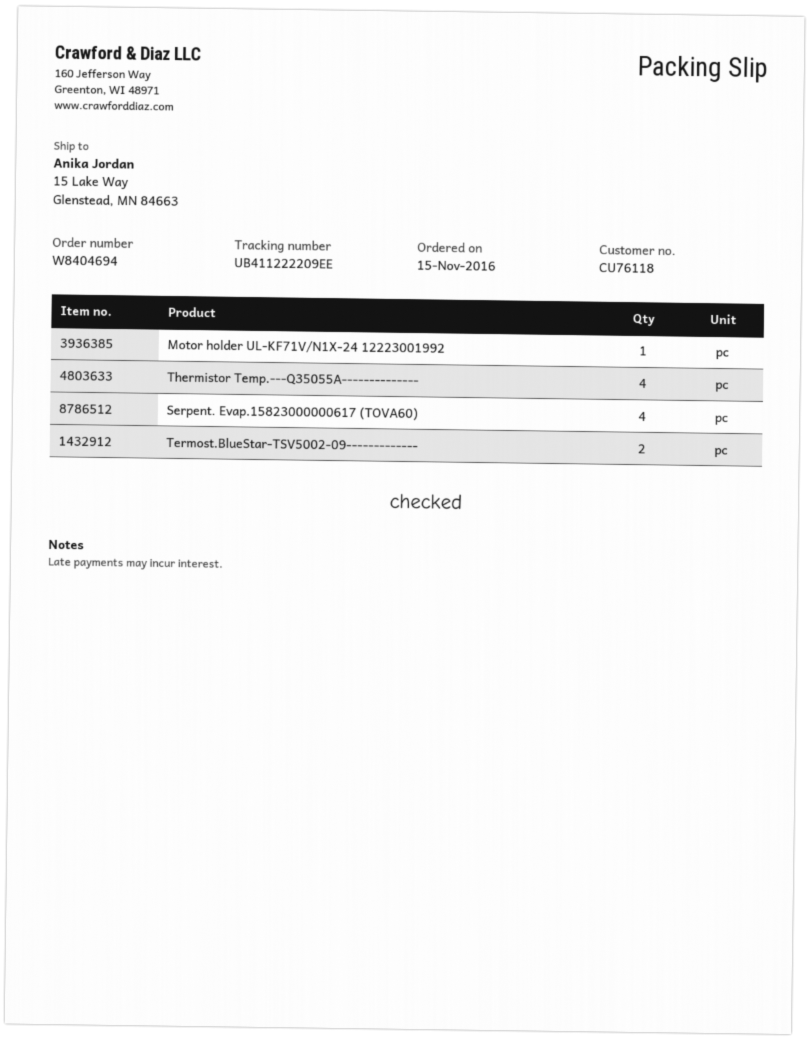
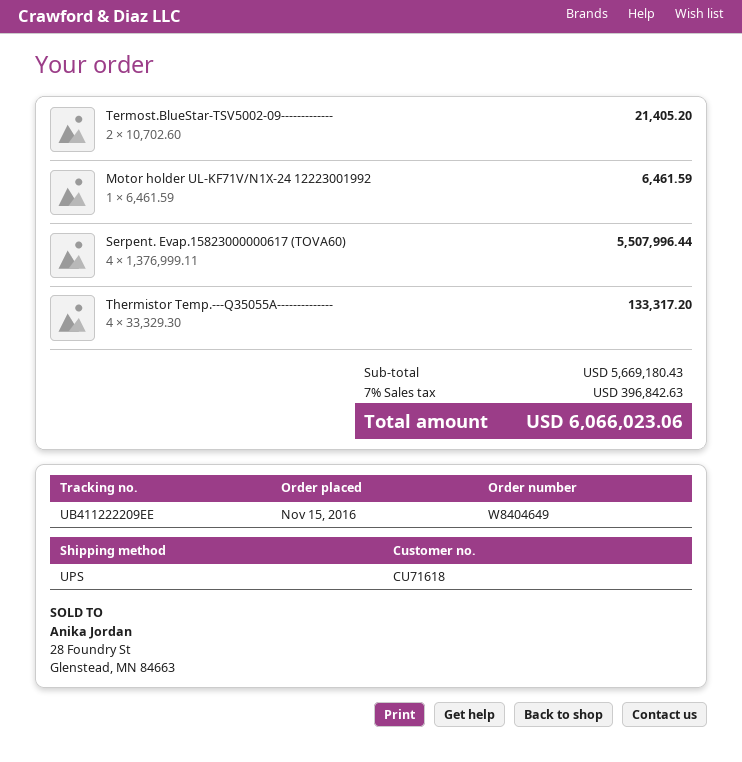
order number: W8404694 -> W8404649
customer number: CU76118 -> CU71618

